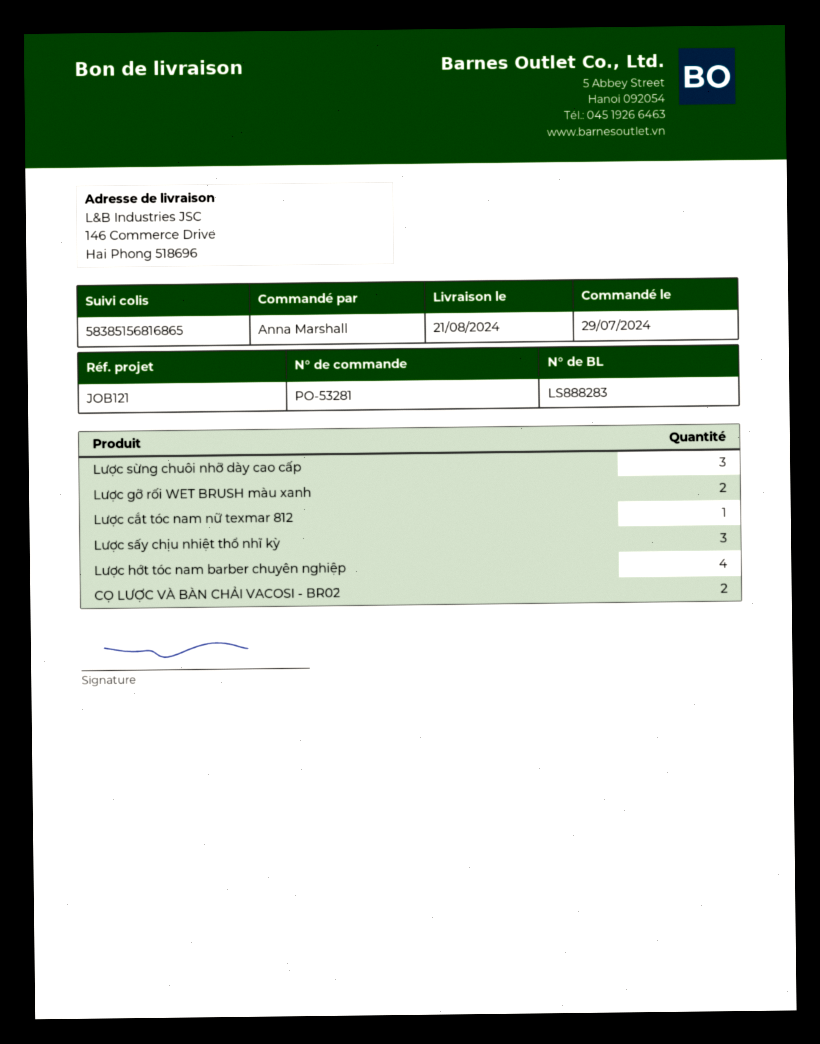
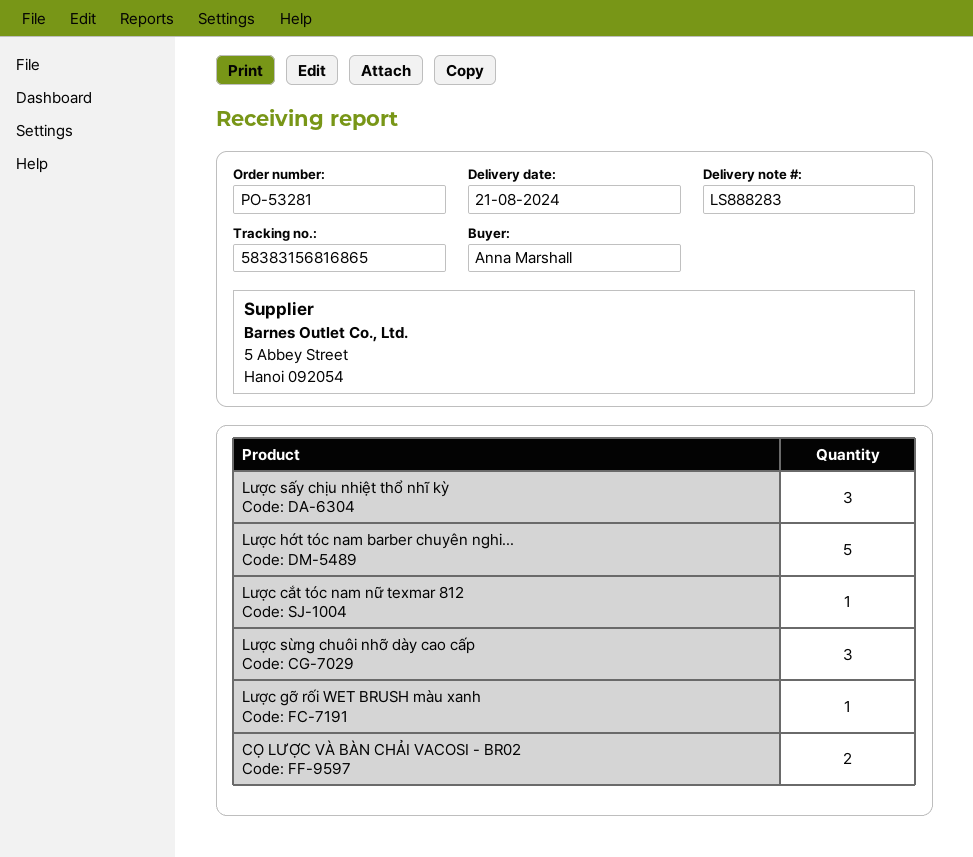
tracking number: 58385156816865 -> 58383156816865
Lược gỡ rối WET BRUSH màu xanh: 2 -> 1
Lược hớt tóc nam barber chuyên nghiệp: 4 -> 5

